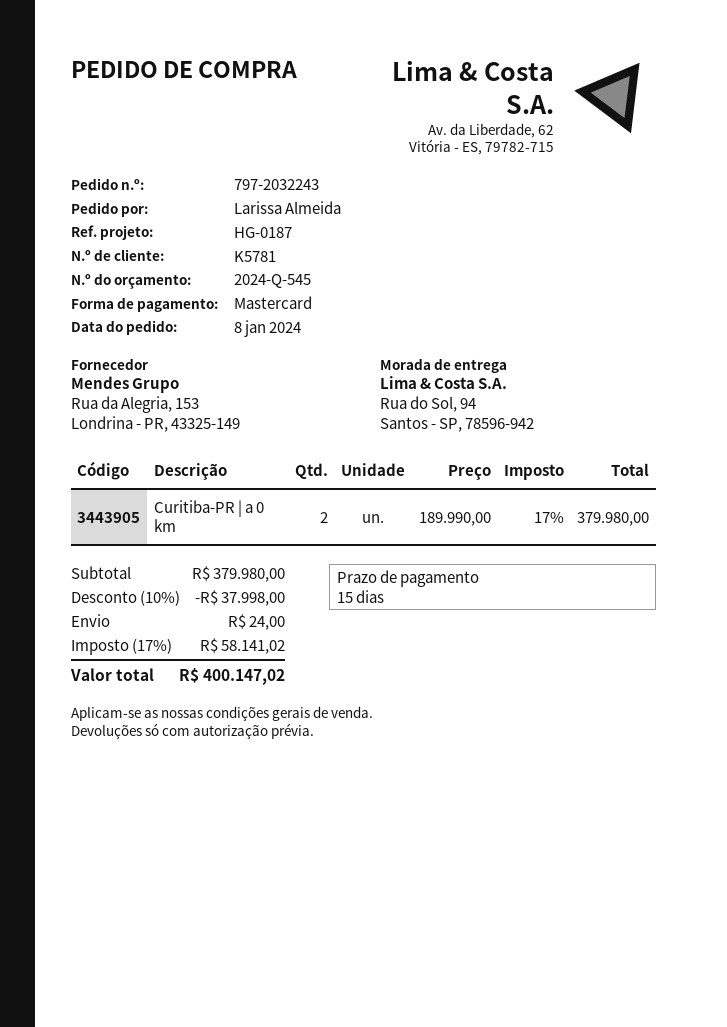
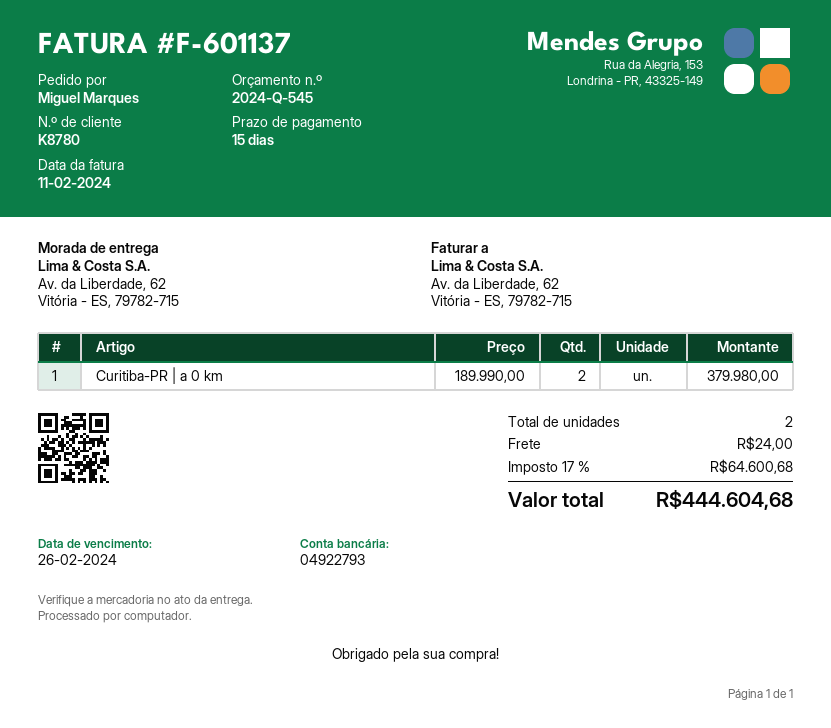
customer number: K5781 -> K8780
ordered by: Larissa Almeida -> Miguel Marques
ship to: Rua do Sol, 94, Santos - SP, 78596-942 -> Av. da Liberdade, 62, Vitória - ES, 79782-715
discount: 10% = 37998.00 -> none
tax: 17% = 58141.02 -> 17% = 64600.68
total: 400147.02 -> 444604.68

